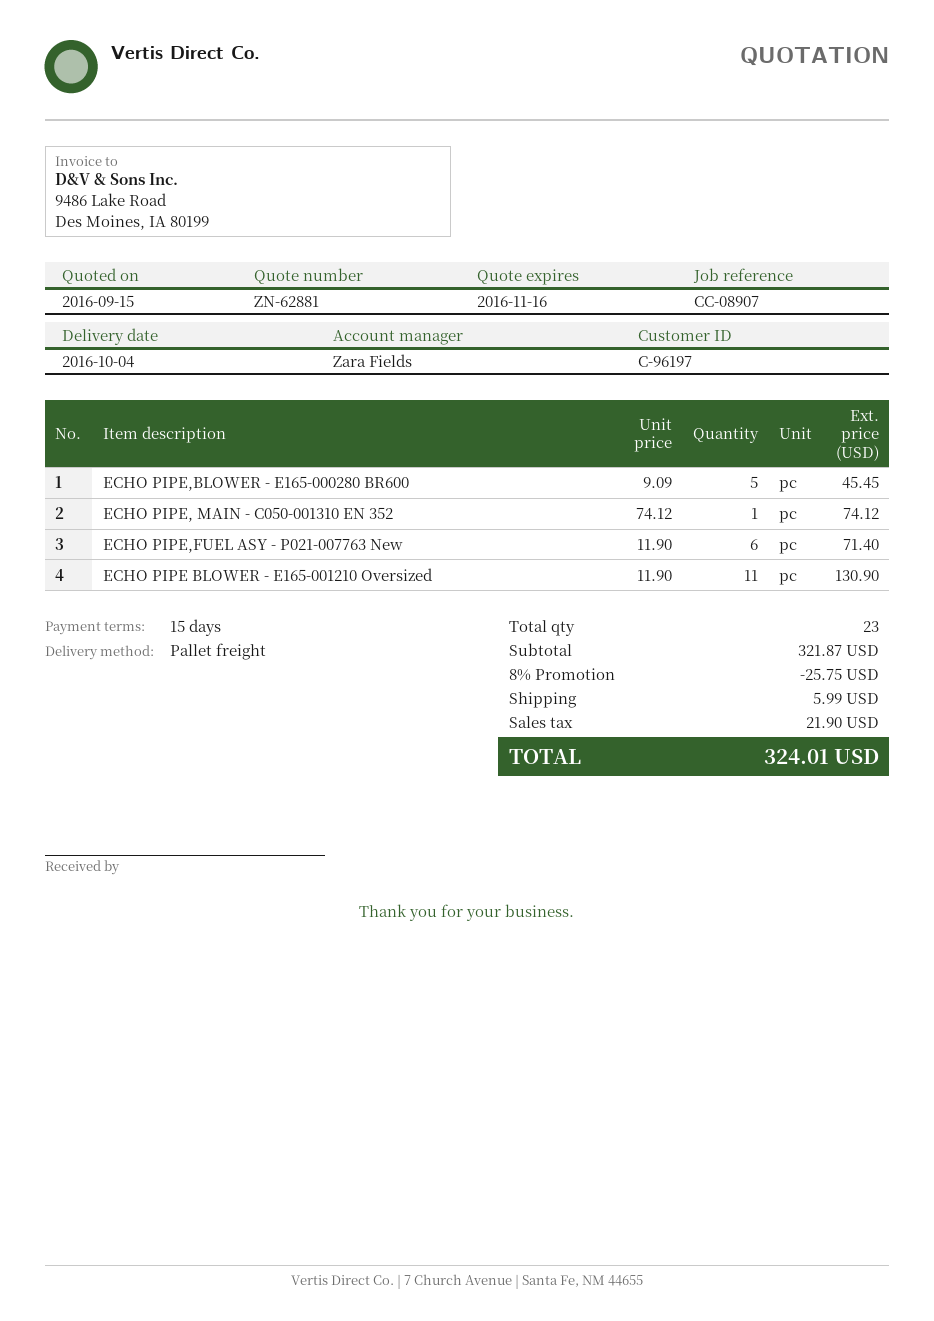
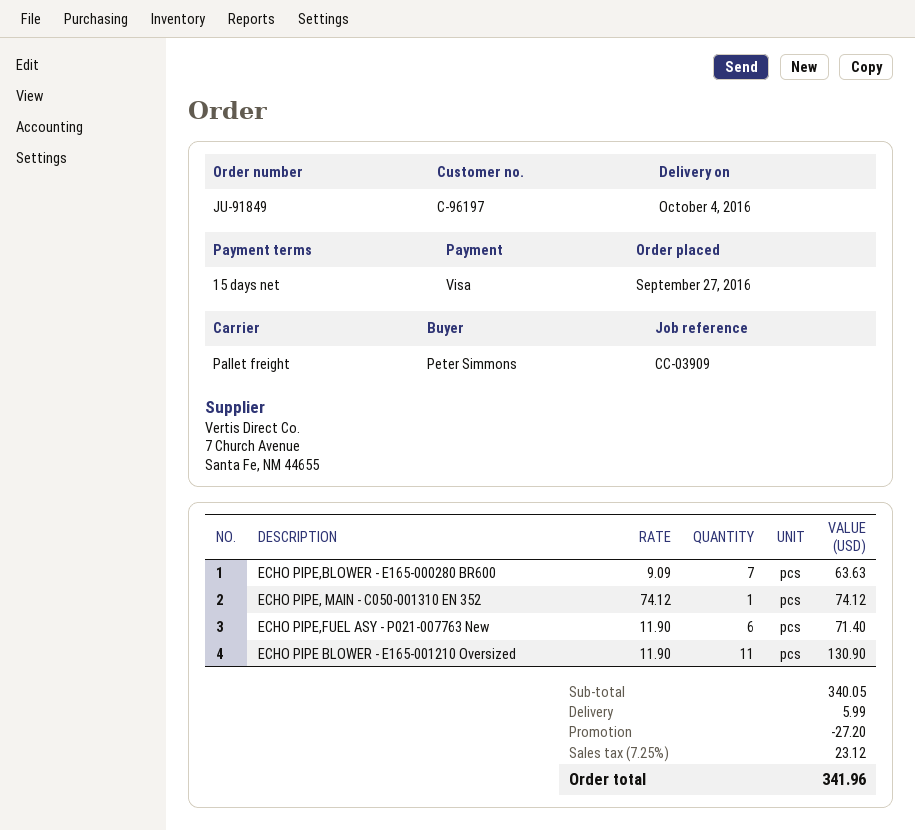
reference: CC-08907 -> CC-03909
ECHO PIPE,BLOWER - E165-000280 BR600: 5 x 9.09 = 45.45 -> 7 x 9.09 = 63.63
subtotal: 321.87 -> 340.05
discount: 25.75 -> 27.20
tax: 21.90 -> 23.12
total: 324.01 -> 341.96

